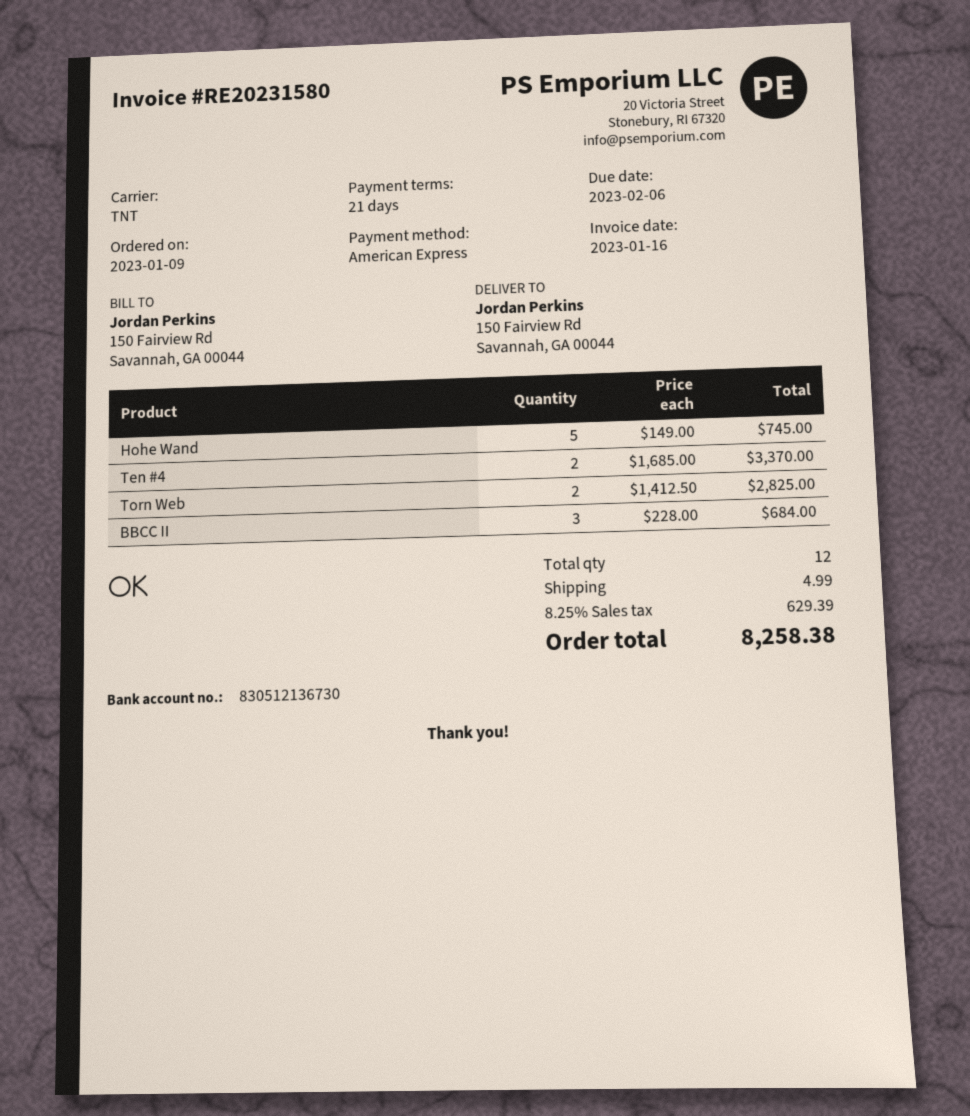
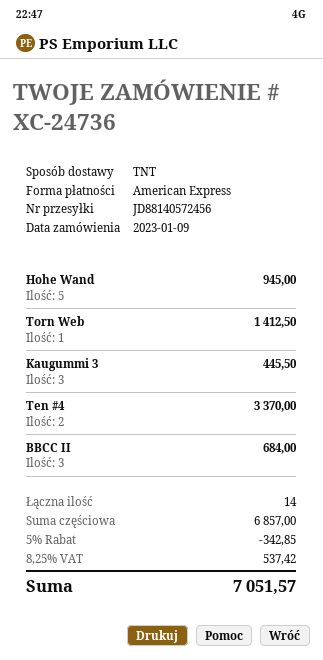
Hohe Wand: 5 for 745.00 -> 5 for 945.00
Torn Web: 2 for 2825.00 -> 1 for 1412.50
Kaugummi 3: none -> 3 for 445.50
total quantity: 12 -> 14
discount: none -> 5% = 342.85
shipping: 4.99 -> none
tax: 8.25% = 629.39 -> 8.25% = 537.42
total: 8258.38 -> 7051.57

